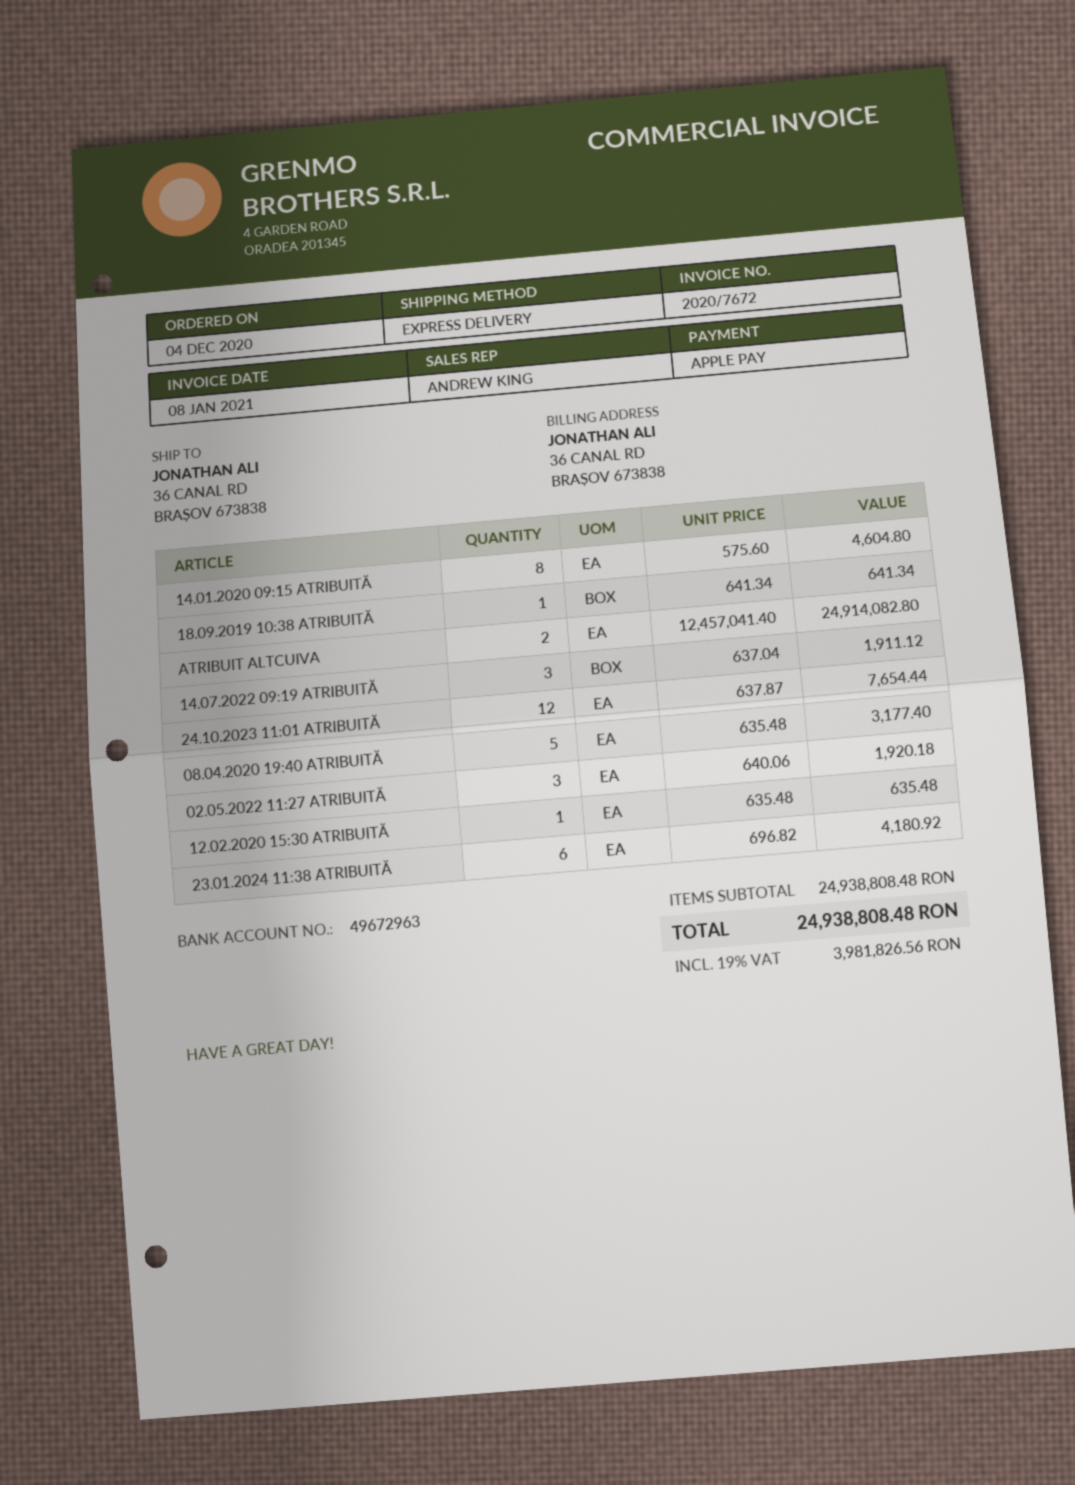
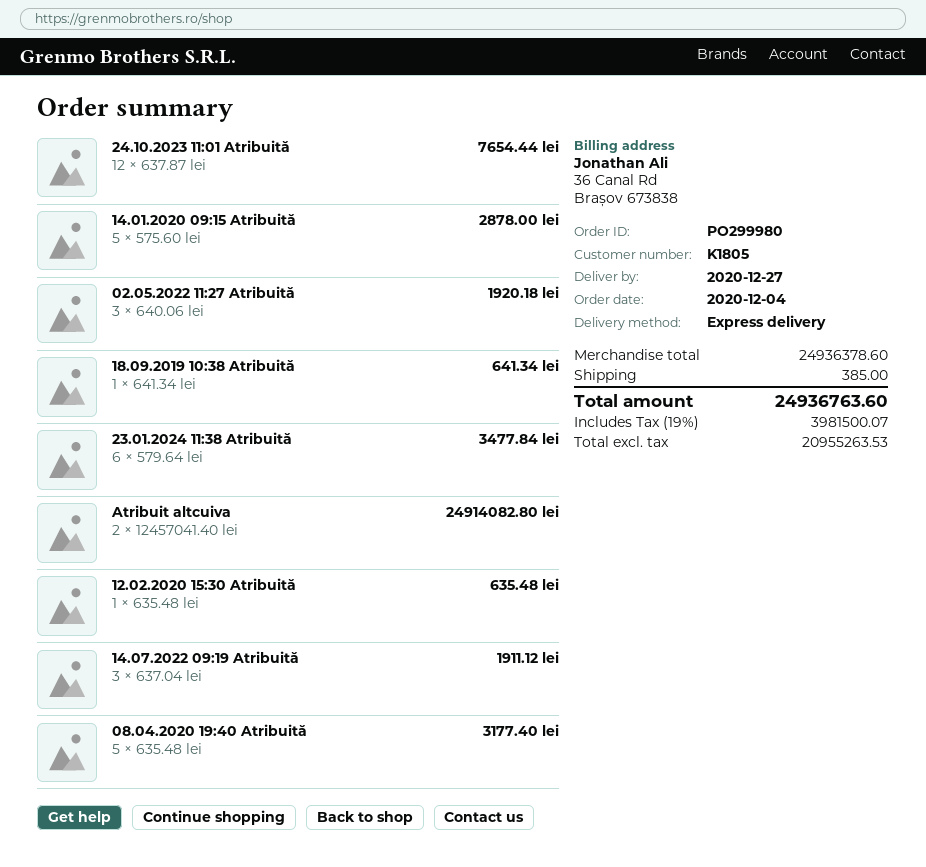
14.01.2020 09:15 ATRIBUITĂ: 8 x 575.60 = 4604.80 -> 5 x 575.60 = 2878.00
23.01.2024 11:38 ATRIBUITĂ: 6 x 696.82 = 4180.92 -> 6 x 579.64 = 3477.84
subtotal: 24938808.48 -> 24936378.60
shipping: none -> 385.00
tax: 19% = 3981826.56 -> 19% = 3981500.07
total: 24938808.48 -> 24936763.60

